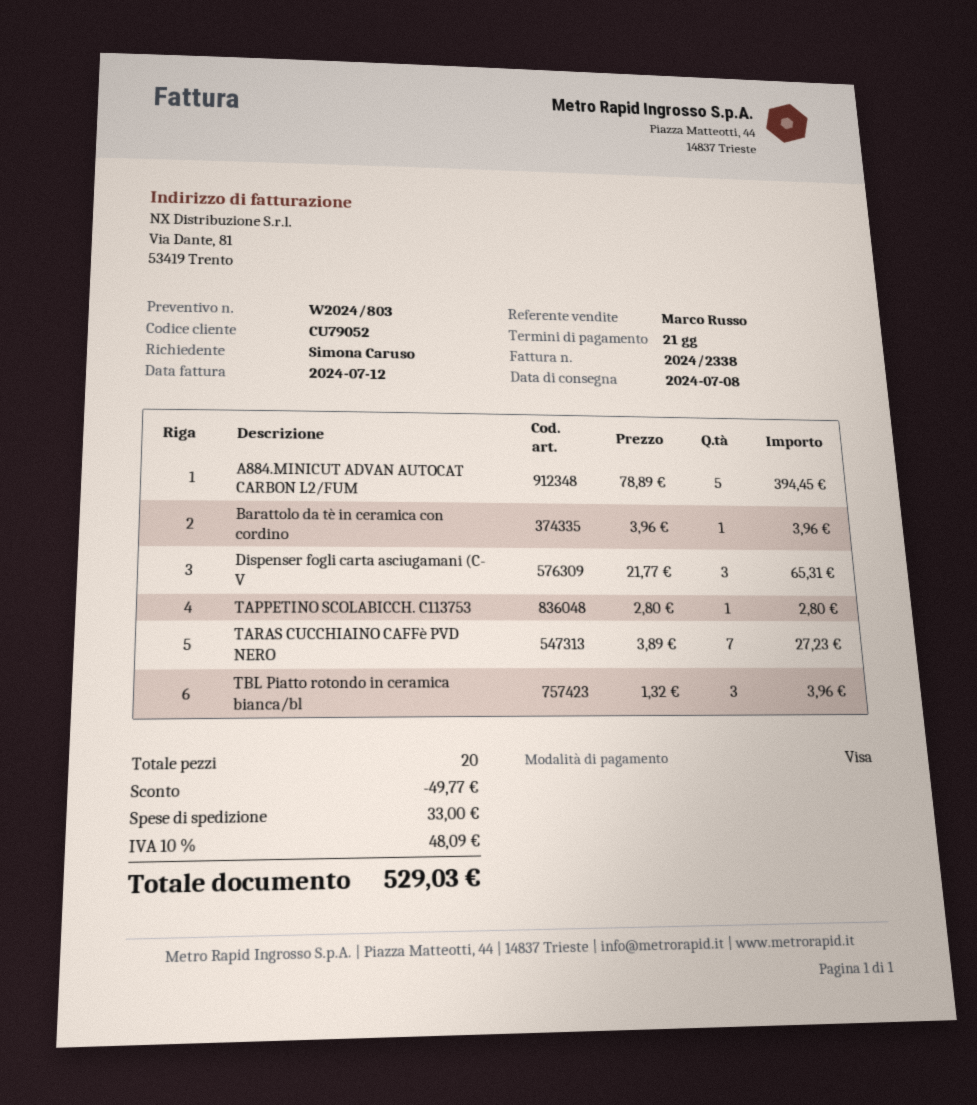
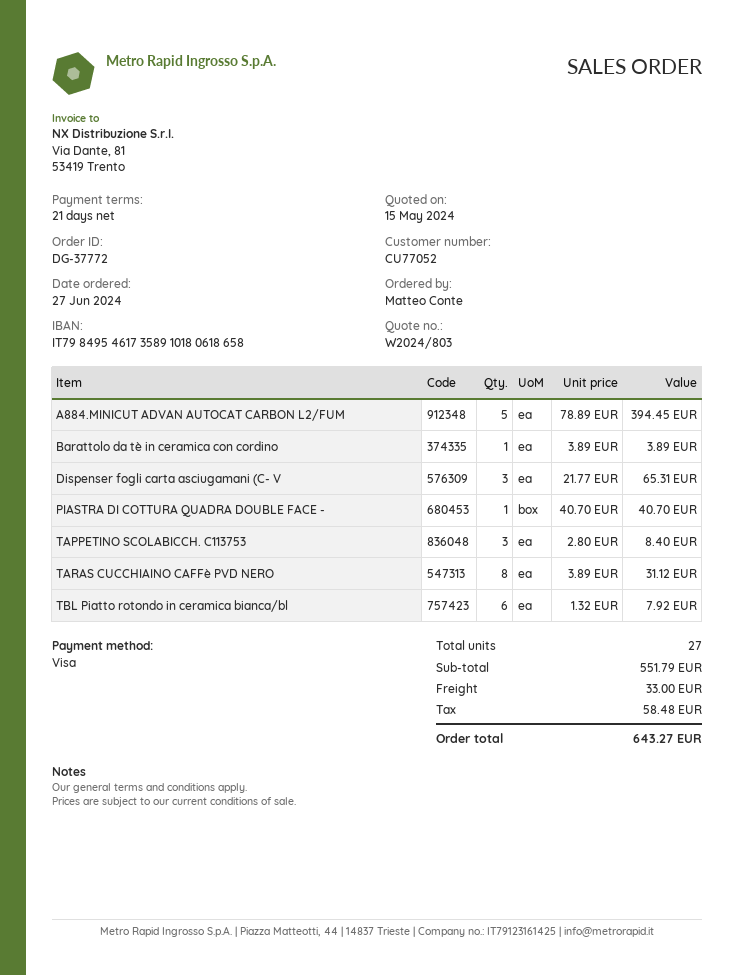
customer number: CU79052 -> CU77052
ordered by: Simona Caruso -> Matteo Conte
Barattolo da tè in ceramica con cordino: 1 x 3.96 = 3.96 -> 1 x 3.89 = 3.89
TAPPETINO SCOLABICCH. C113753: 1 x 2.80 = 2.80 -> 3 x 2.80 = 8.40
TARAS CUCCHIAINO CAFFè PVD NERO: 7 x 3.89 = 27.23 -> 8 x 3.89 = 31.12
TBL Piatto rotondo in ceramica bianca/bl: 3 x 1.32 = 3.96 -> 6 x 1.32 = 7.92
PIASTRA DI COTTURA QUADRA DOUBLE FACE -: none -> 1 x 40.70 = 40.70
total quantity: 20 -> 27
discount: 49.77 -> none
tax: 48.09 -> 58.48
total: 529.03 -> 643.27

